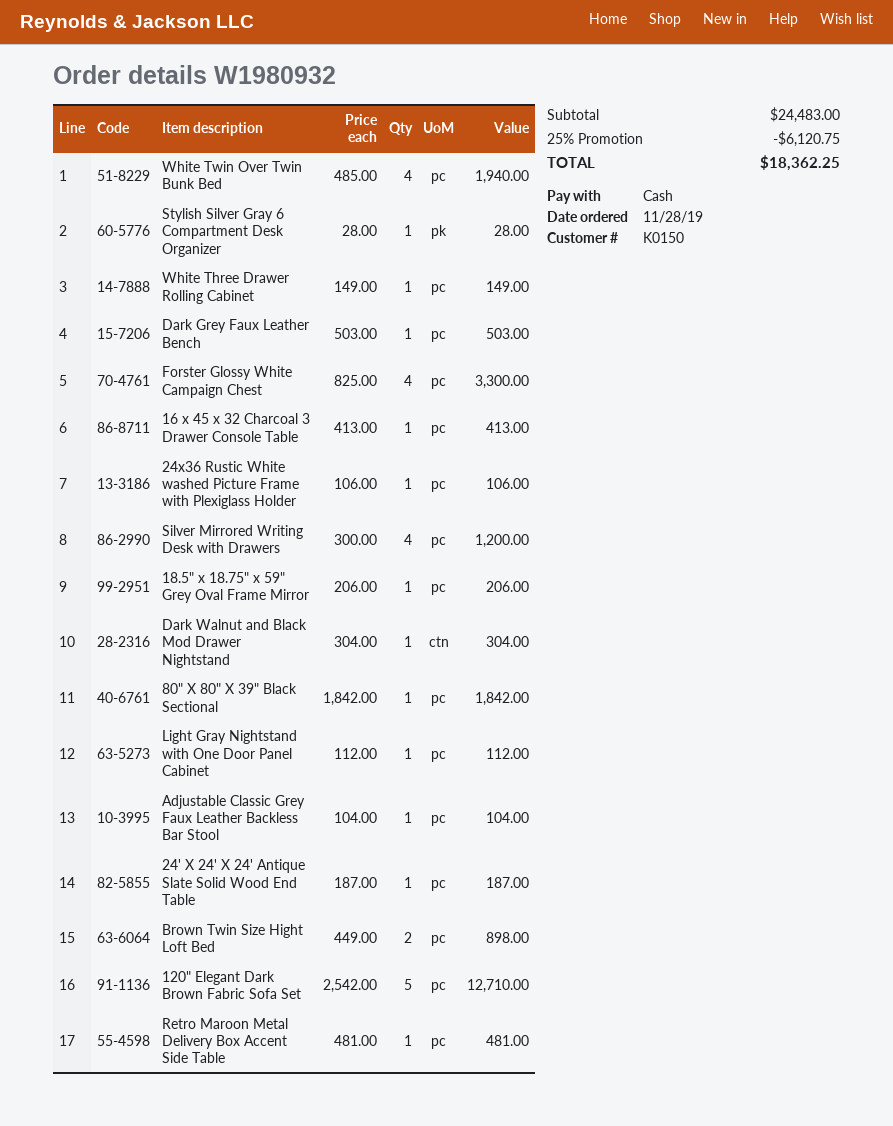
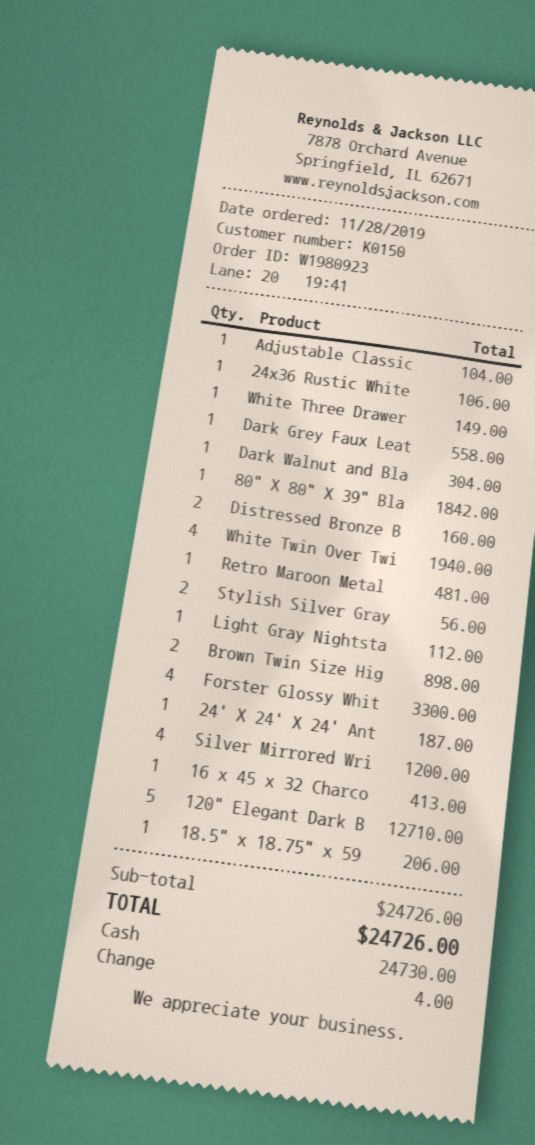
order number: W1980932 -> W1980923
Stylish Silver Gray 6 Compartment Desk Organizer: 1 for 28.00 -> 2 for 56.00
Dark Grey Faux Leather Bench: 1 for 503.00 -> 1 for 558.00
Distressed Bronze B: none -> 2 for 160.00
subtotal: 24483.00 -> 24726.00
discount: 25% = 6120.75 -> none
total: 18362.25 -> 24726.00

